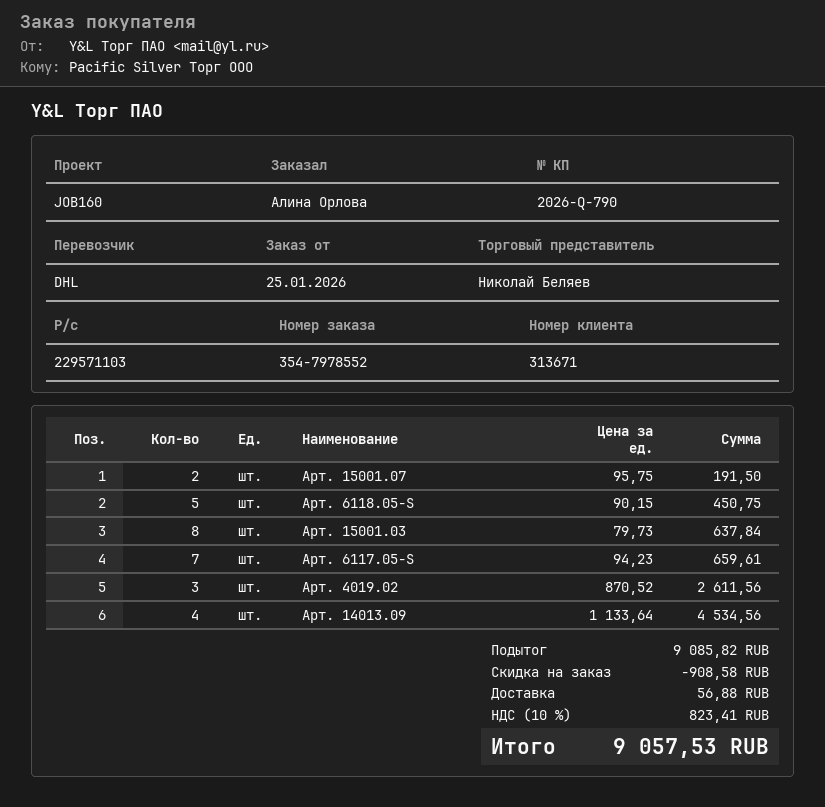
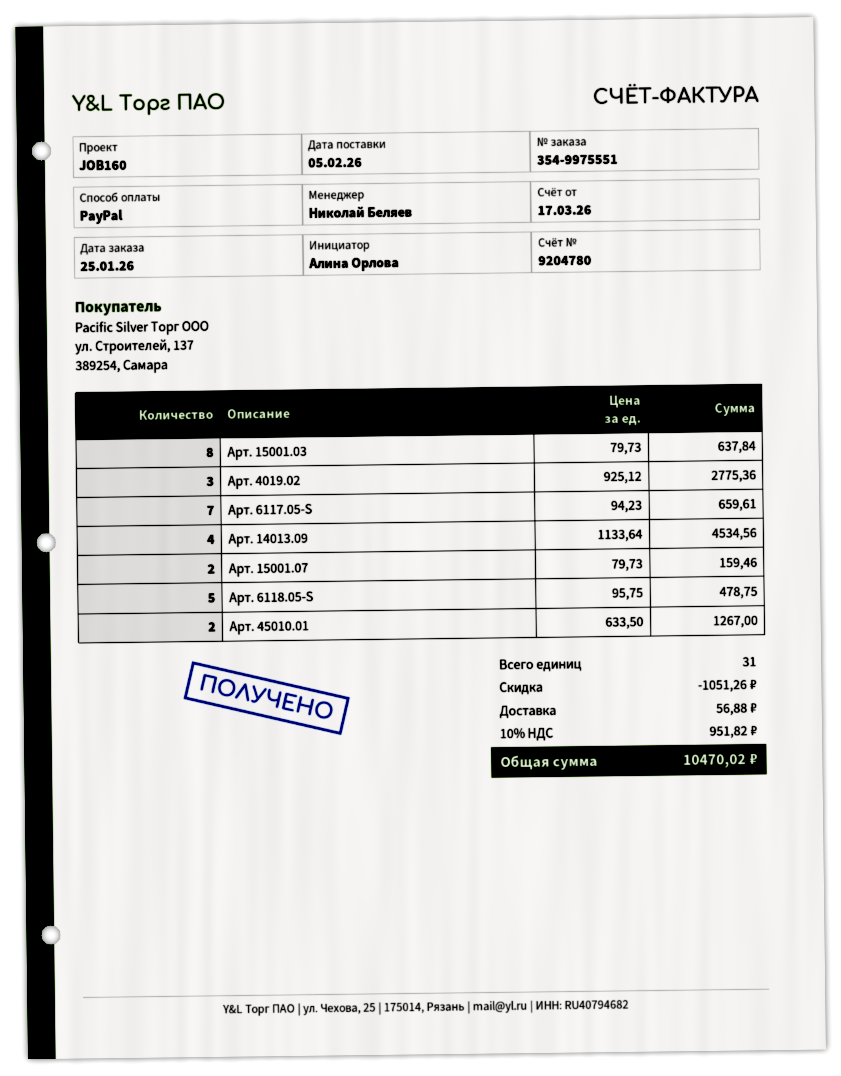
order number: 354-7978552 -> 354-9975551
Арт. 15001.07: 2 x 95.75 = 191.50 -> 2 x 79.73 = 159.46
Арт. 6118.05-S: 5 x 90.15 = 450.75 -> 5 x 95.75 = 478.75
Арт. 4019.02: 3 x 870.52 = 2611.56 -> 3 x 925.12 = 2775.36
Арт. 45010.01: none -> 2 x 633.50 = 1267.00
discount: 908.58 -> 1051.26
tax: 10% = 823.41 -> 10% = 951.82
total: 9057.53 -> 10470.02

